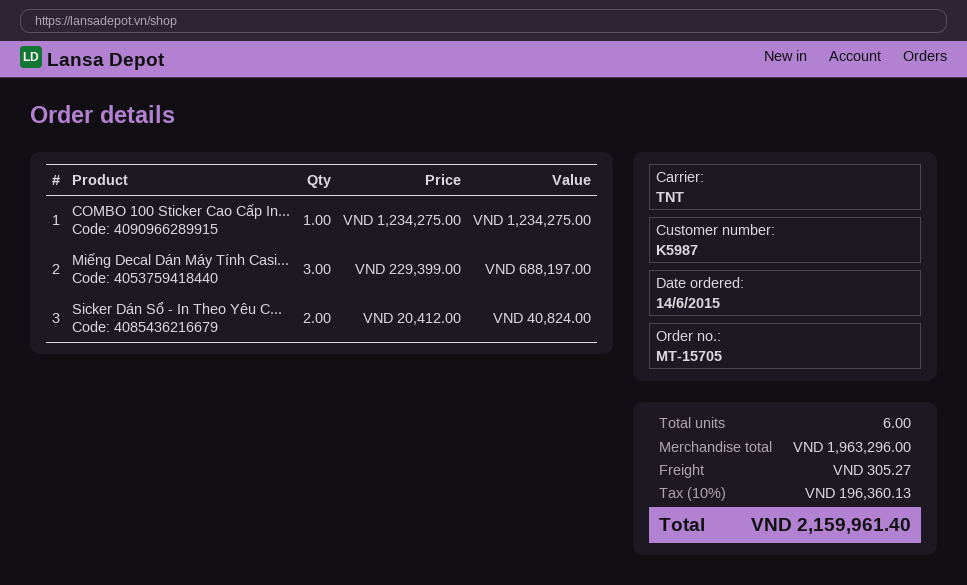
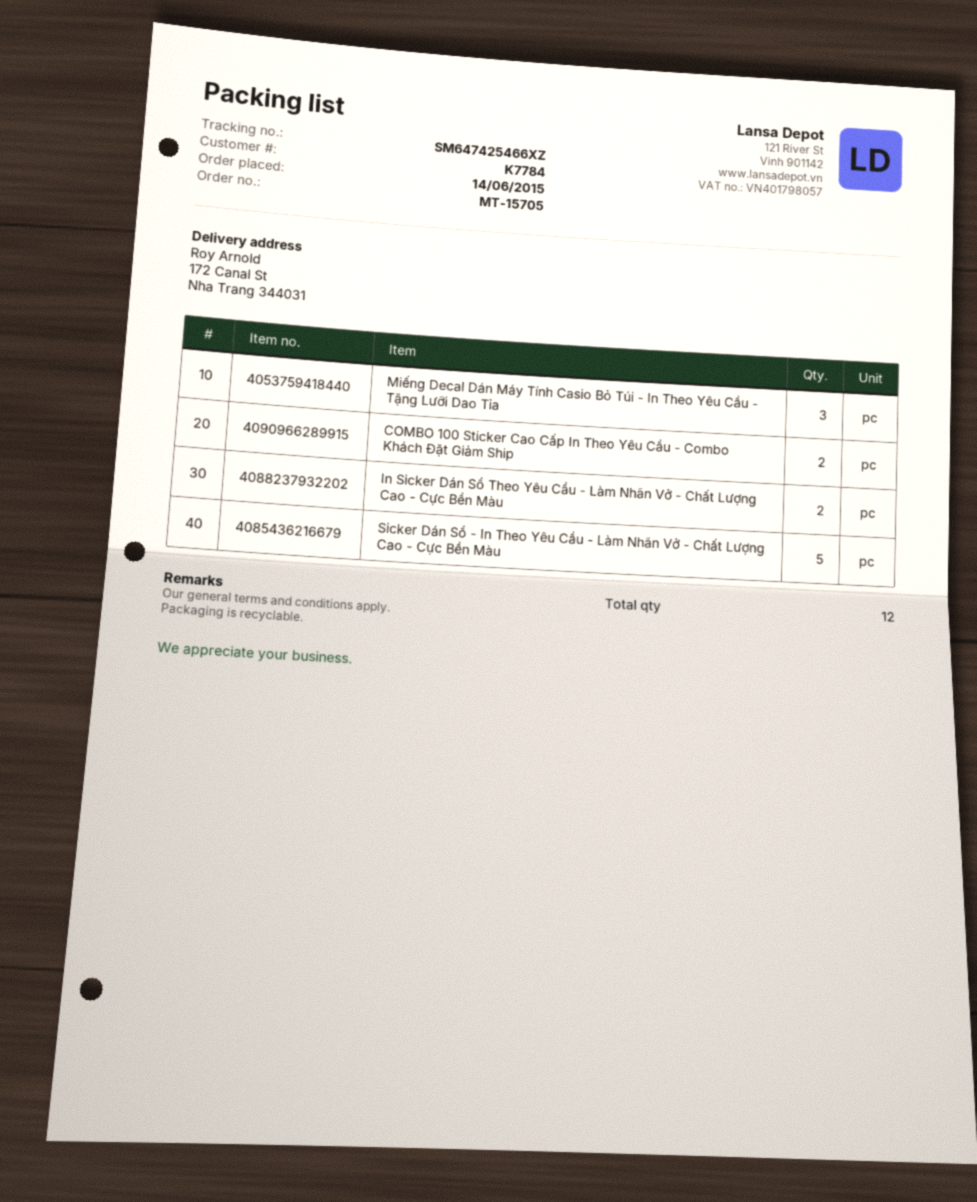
customer number: K5987 -> K7784
COMBO 100 Sticker Cao Cấp In...: 1 -> 2
Sicker Dán Sổ - In Theo Yêu C...: 2 -> 5
In Sicker Dán Sổ Theo Yêu Cầu - Làm Nhãn Vở - Chất Lượng Cao - Cực Bền Màu: none -> 2
total quantity: 6 -> 12

